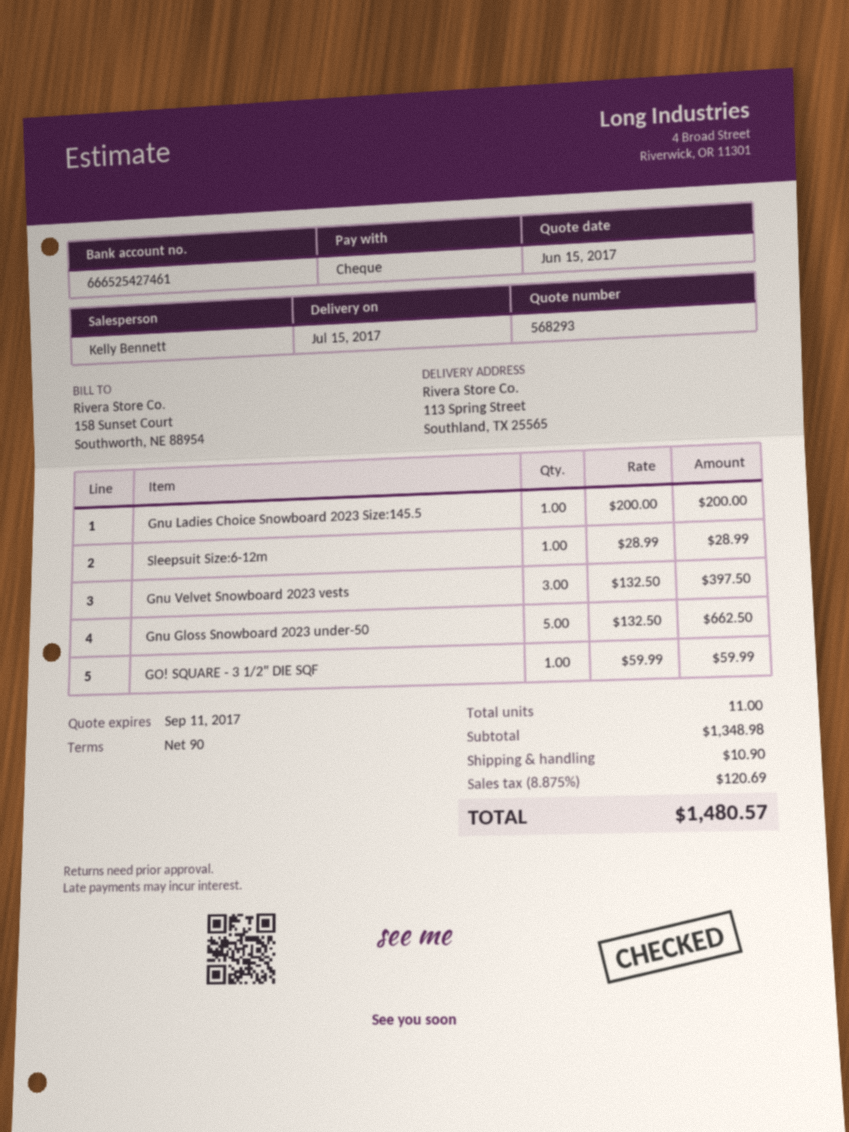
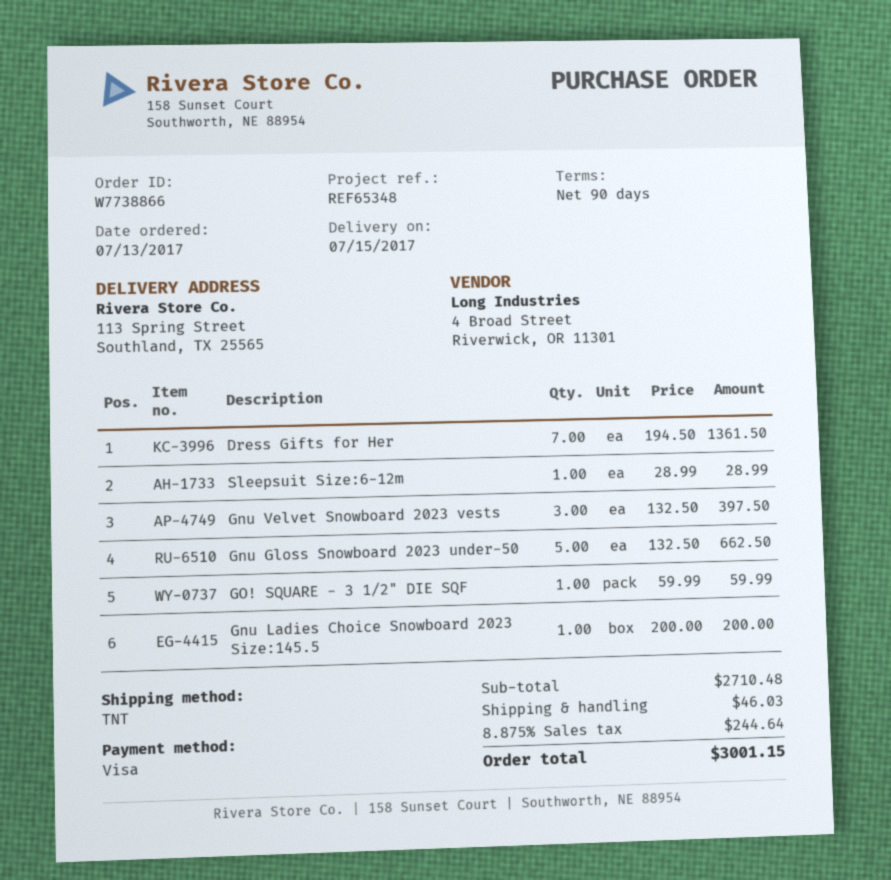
payment method: cheque -> Visa
Dress Gifts for Her: none -> 7 x 194.50 = 1361.50
subtotal: 1348.98 -> 2710.48
shipping: 10.90 -> 46.03
tax: 8.875% = 120.69 -> 8.875% = 244.64
total: 1480.57 -> 3001.15

